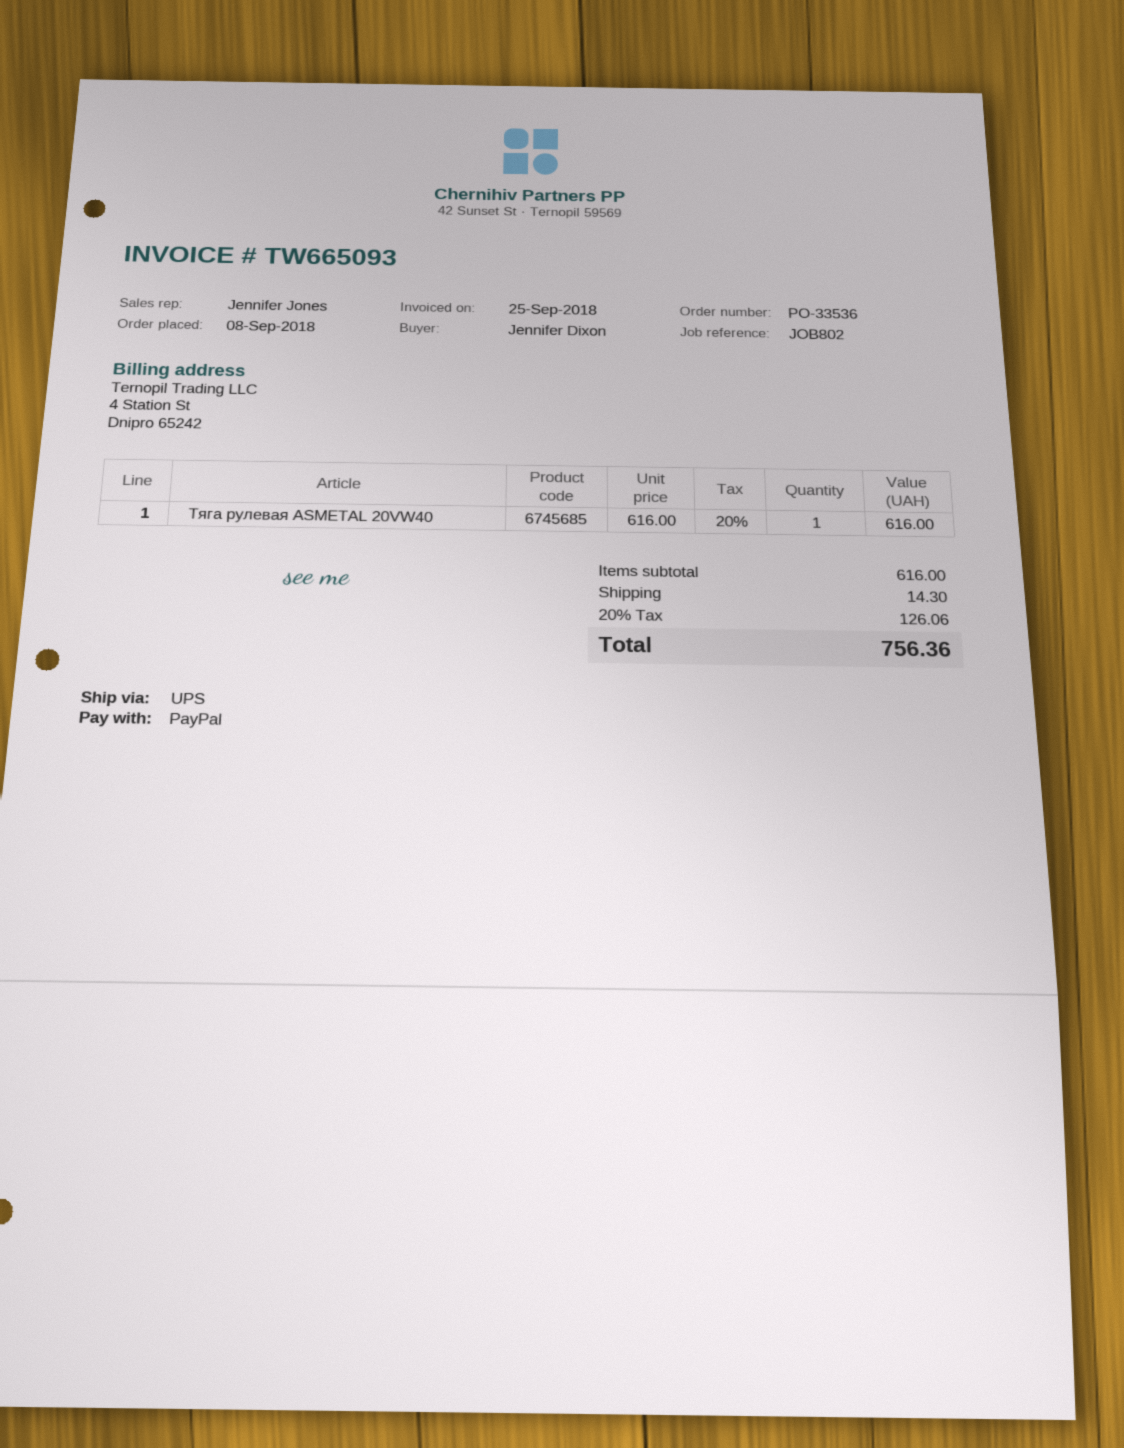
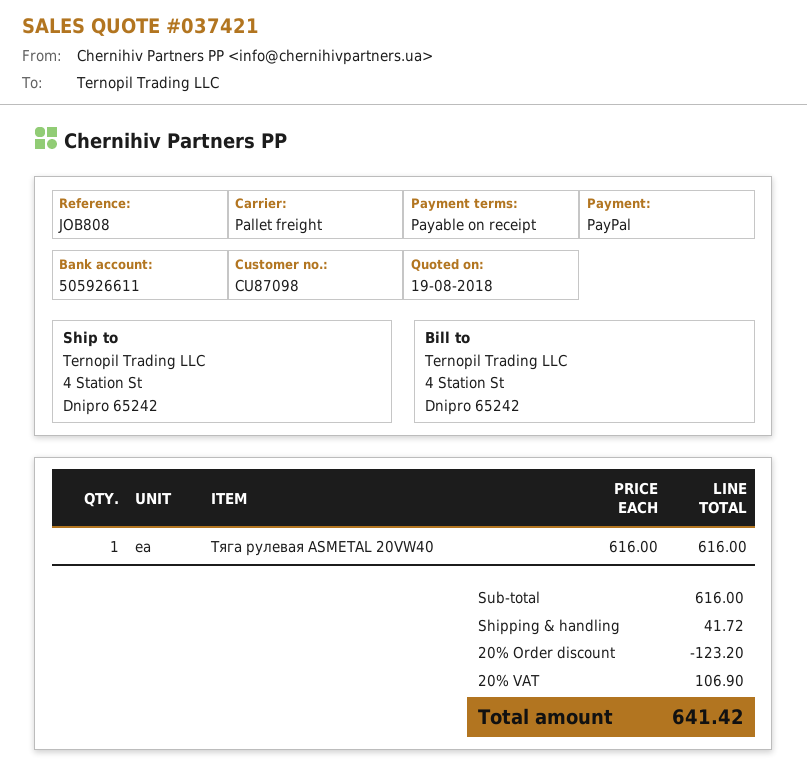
reference: JOB802 -> JOB808
shipping method: UPS -> pallet freight
discount: none -> 20% = 123.20
shipping: 14.30 -> 41.72
tax: 20% = 126.06 -> 20% = 106.90
total: 756.36 -> 641.42

